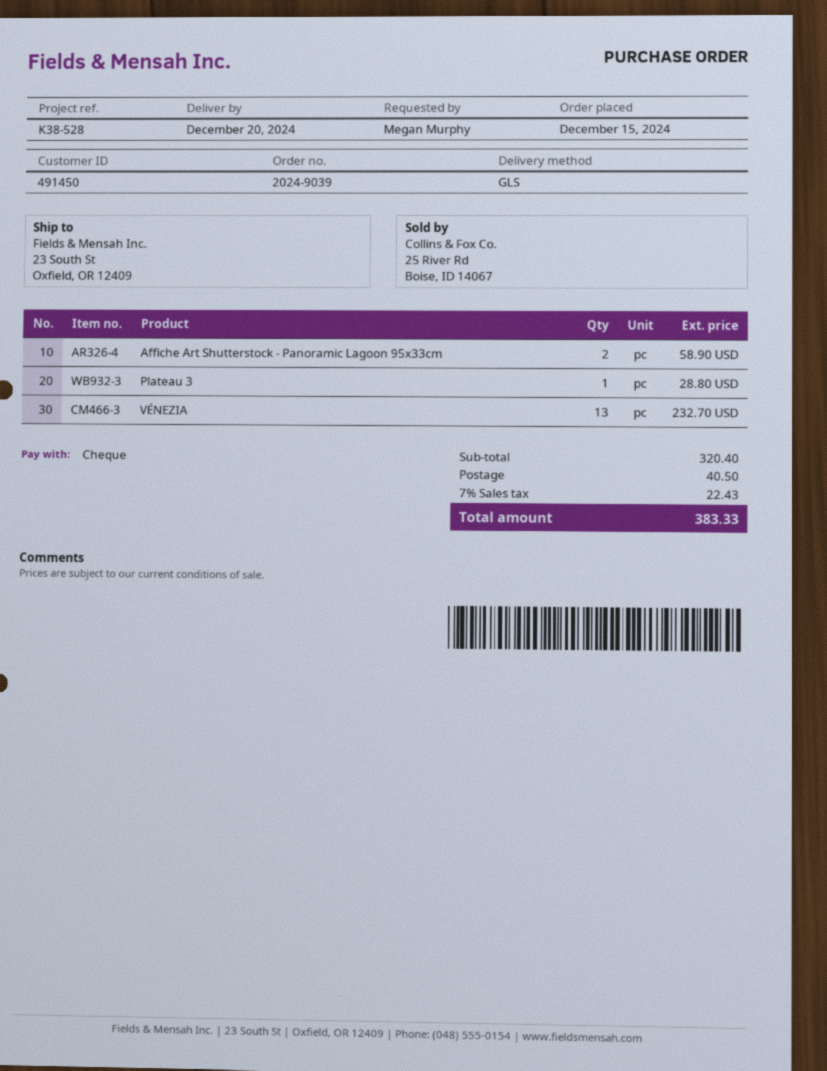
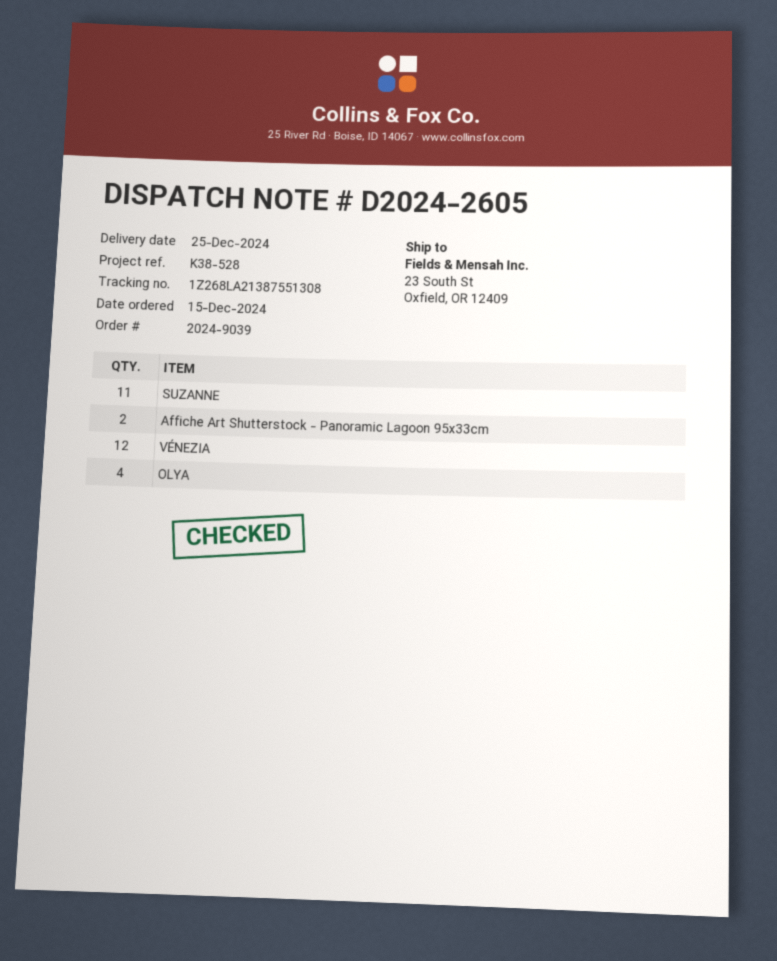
delivery date: 2024-12-20 -> 2024-12-25
Plateau 3: 1 -> none
VÉNEZIA: 13 -> 12
SUZANNE: none -> 11
OLYA: none -> 4

